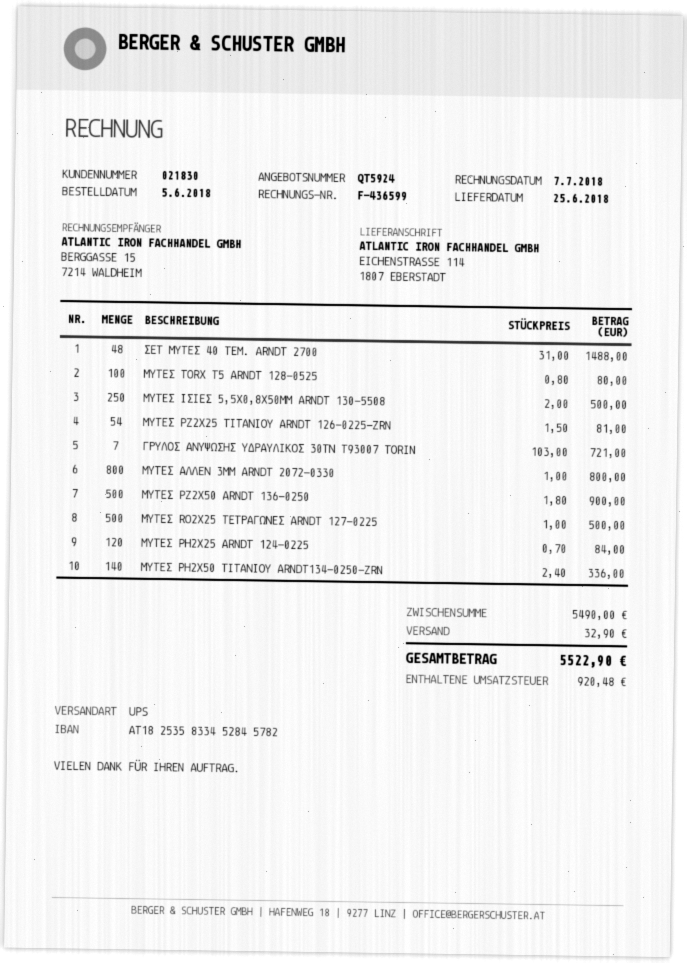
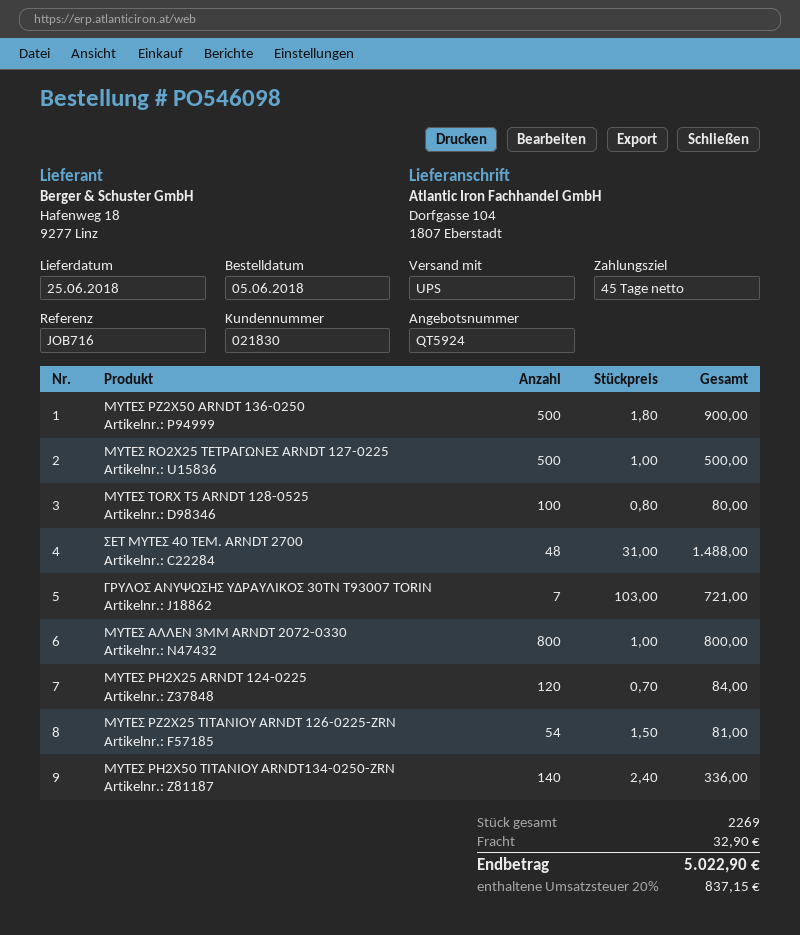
ship to: EICHENSTRASSE 114, 1807 EBERSTADT -> Dorfgasse 104, 1807 Eberstadt
ΜΥΤΕΣ ΙΣΙΕΣ 5,5X0,8X50MM ARNDT 130-5508: 250 x 2.00 = 500.00 -> none
tax: 920.48 -> 837.15
total: 5522.90 -> 5022.90

